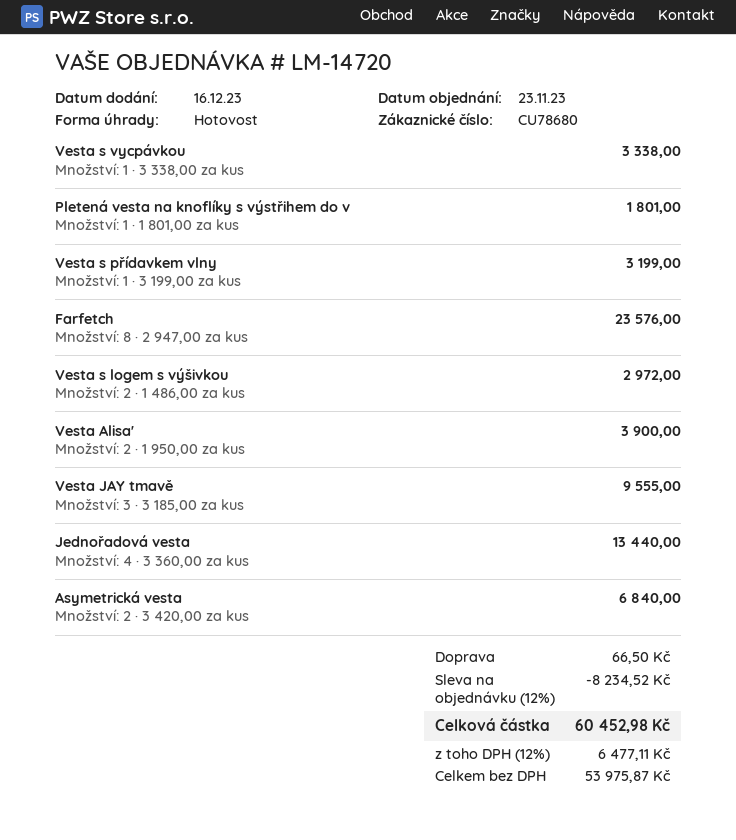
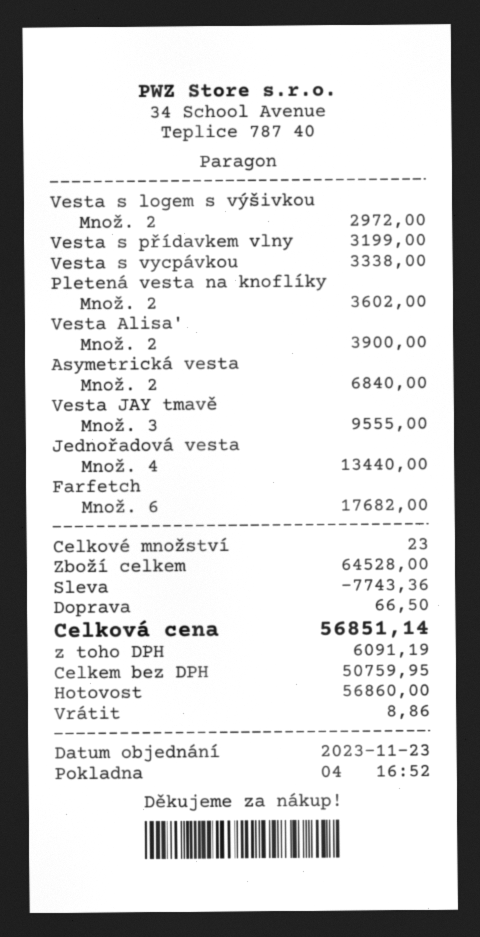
Pletená vesta na knoflíky s výstřihem do v: 1 for 1801.00 -> 2 for 3602.00
Farfetch: 8 for 23576.00 -> 6 for 17682.00
discount: 8234.52 -> 7743.36
net: 53975.87 -> 50759.95
tax: 6477.11 -> 6091.19
total: 60452.98 -> 56851.14

